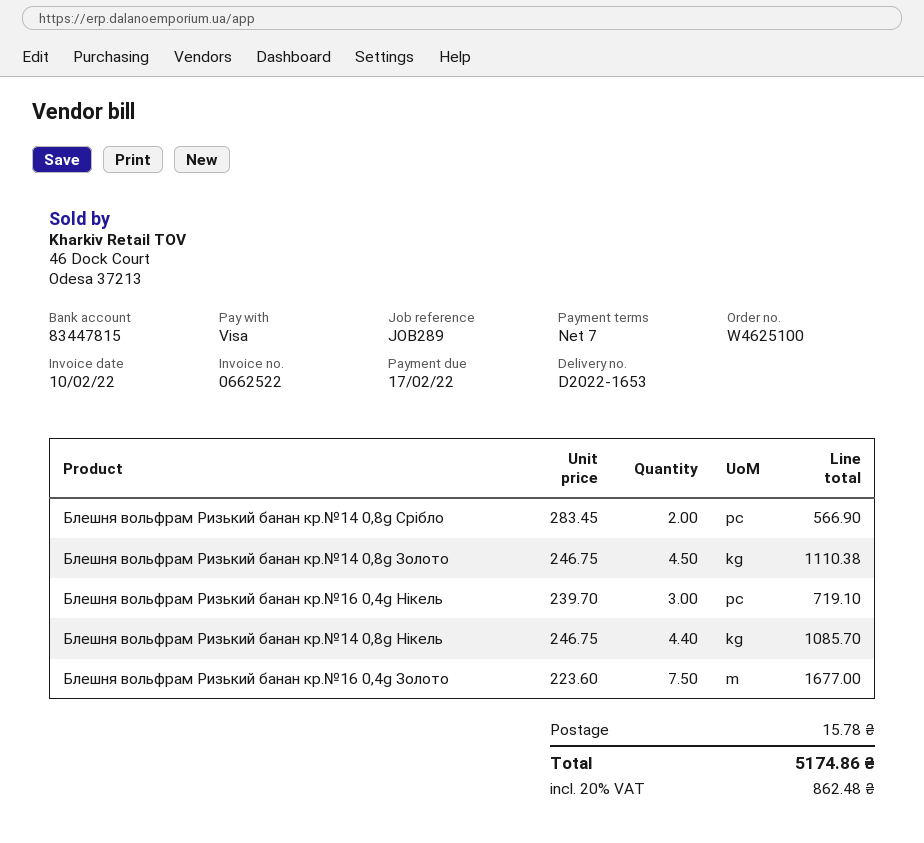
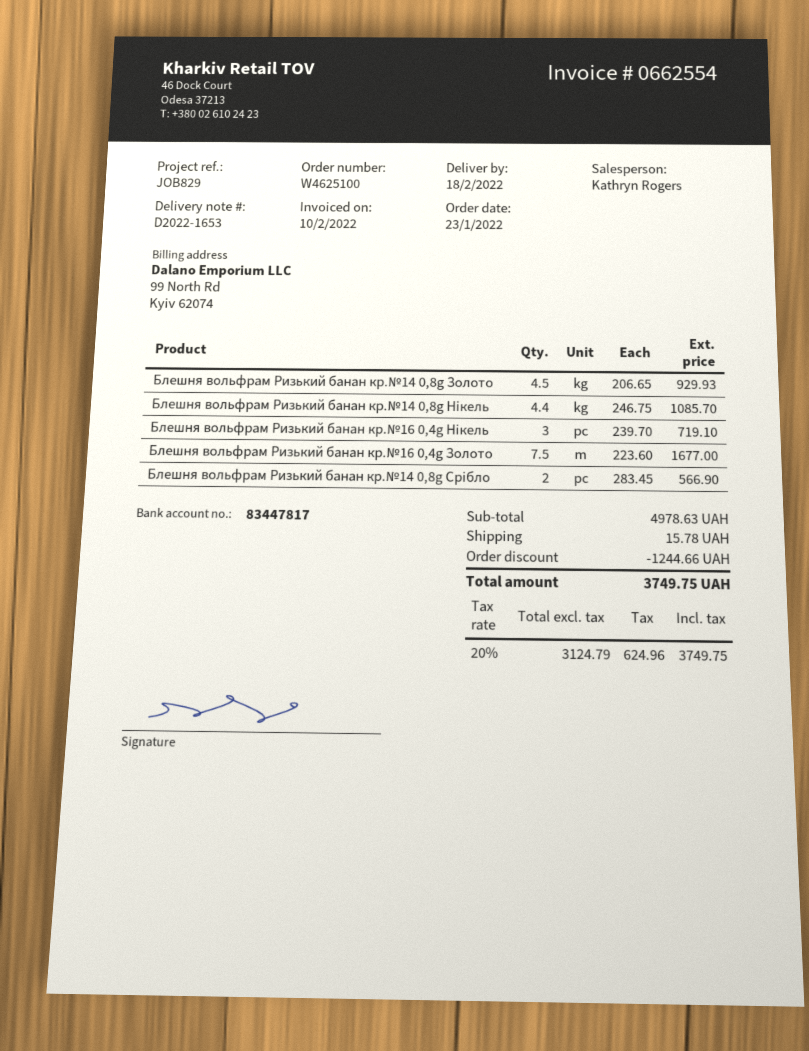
invoice number: 0662522 -> 0662554
reference: JOB289 -> JOB829
bank account: 83447815 -> 83447817
Блешня вольфрам Ризький банан кр.№14 0,8g Золото: 4.5 x 246.75 = 1110.38 -> 4.5 x 206.65 = 929.93
discount: none -> 1244.66
tax: 20% = 862.48 -> 20% = 624.96
total: 5174.86 -> 3749.75

